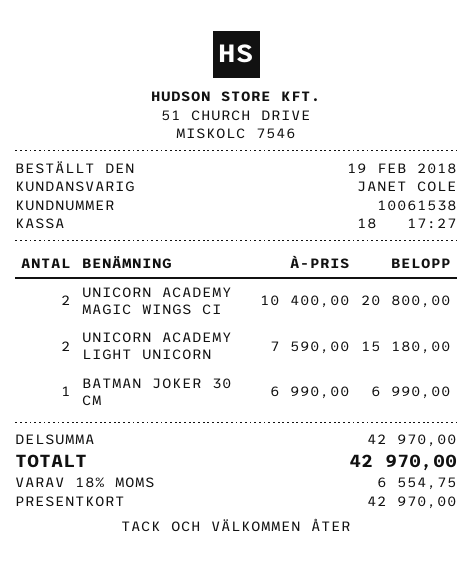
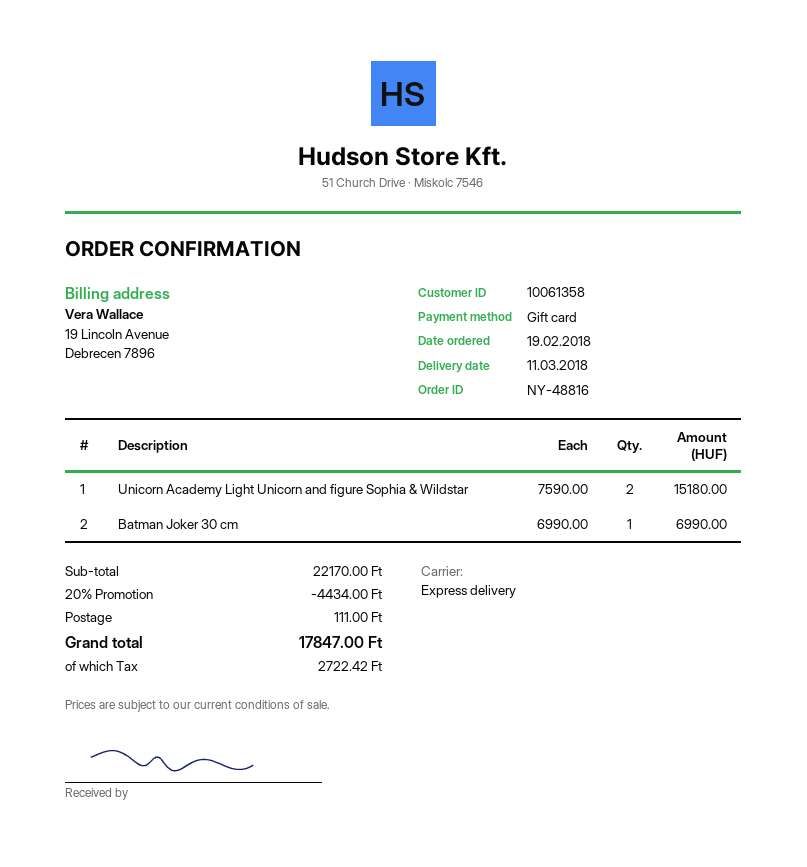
customer number: 10061538 -> 10061358
UNICORN ACADEMY MAGIC WINGS CI: 2 x 10400.00 = 20800.00 -> none
subtotal: 42970.00 -> 22170.00
discount: none -> 20% = 4434.00
shipping: none -> 111.00
tax: 6554.75 -> 2722.42
total: 42970.00 -> 17847.00

